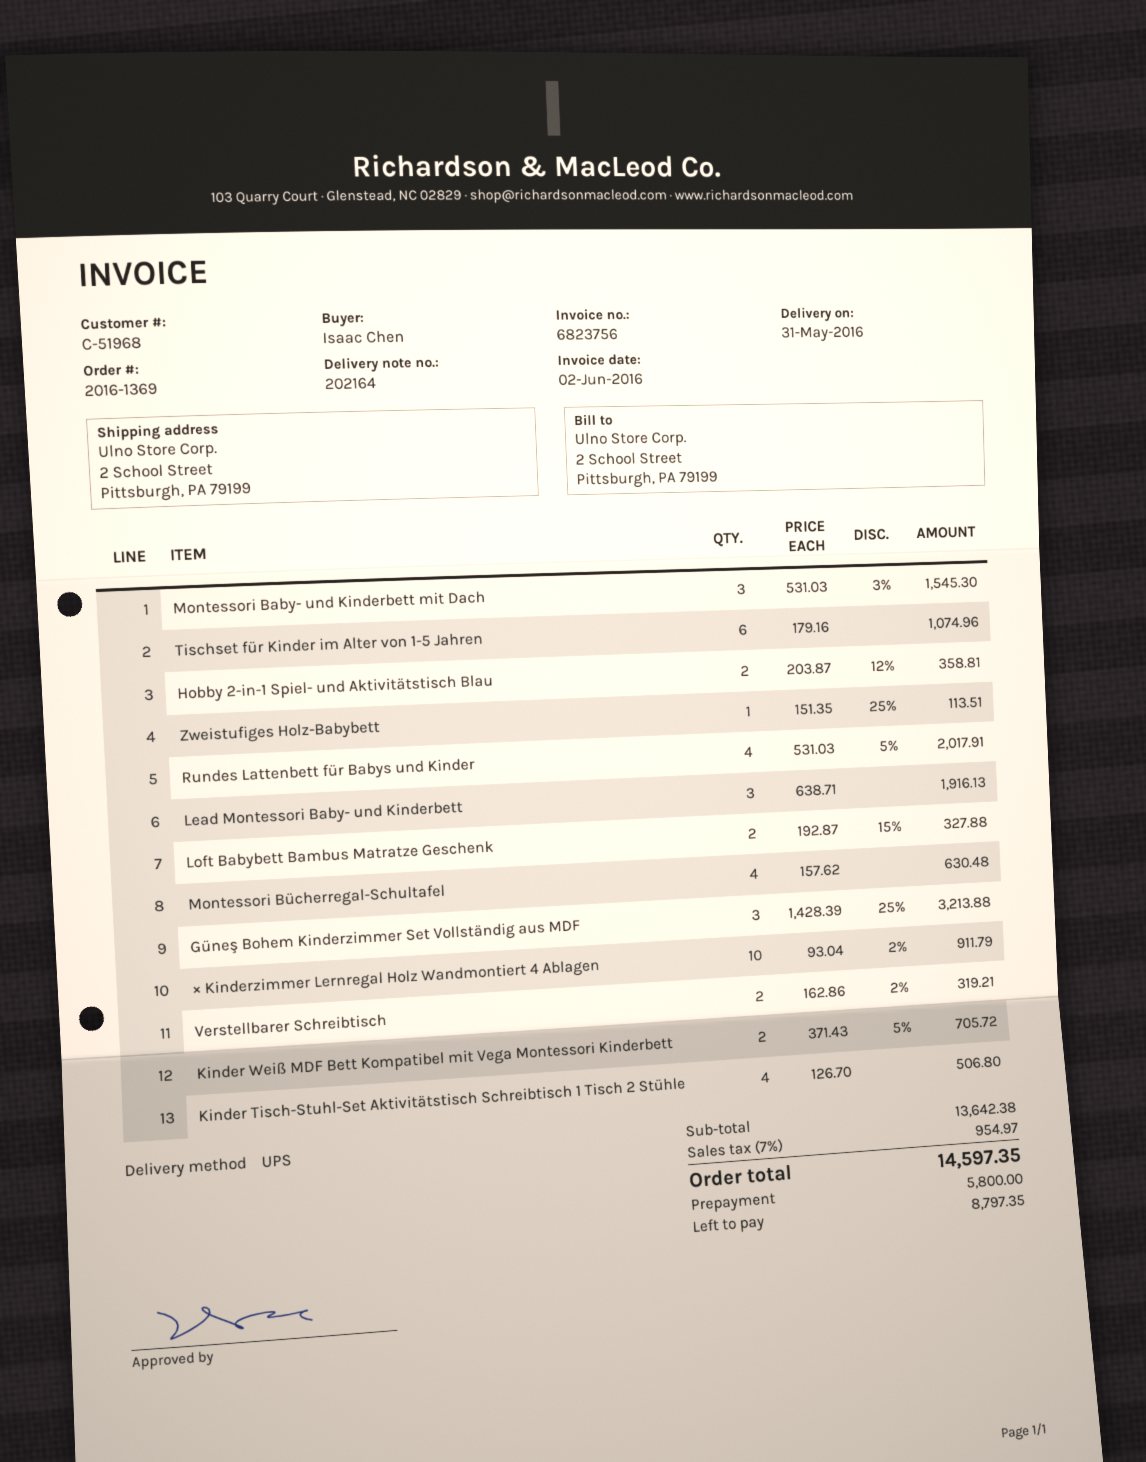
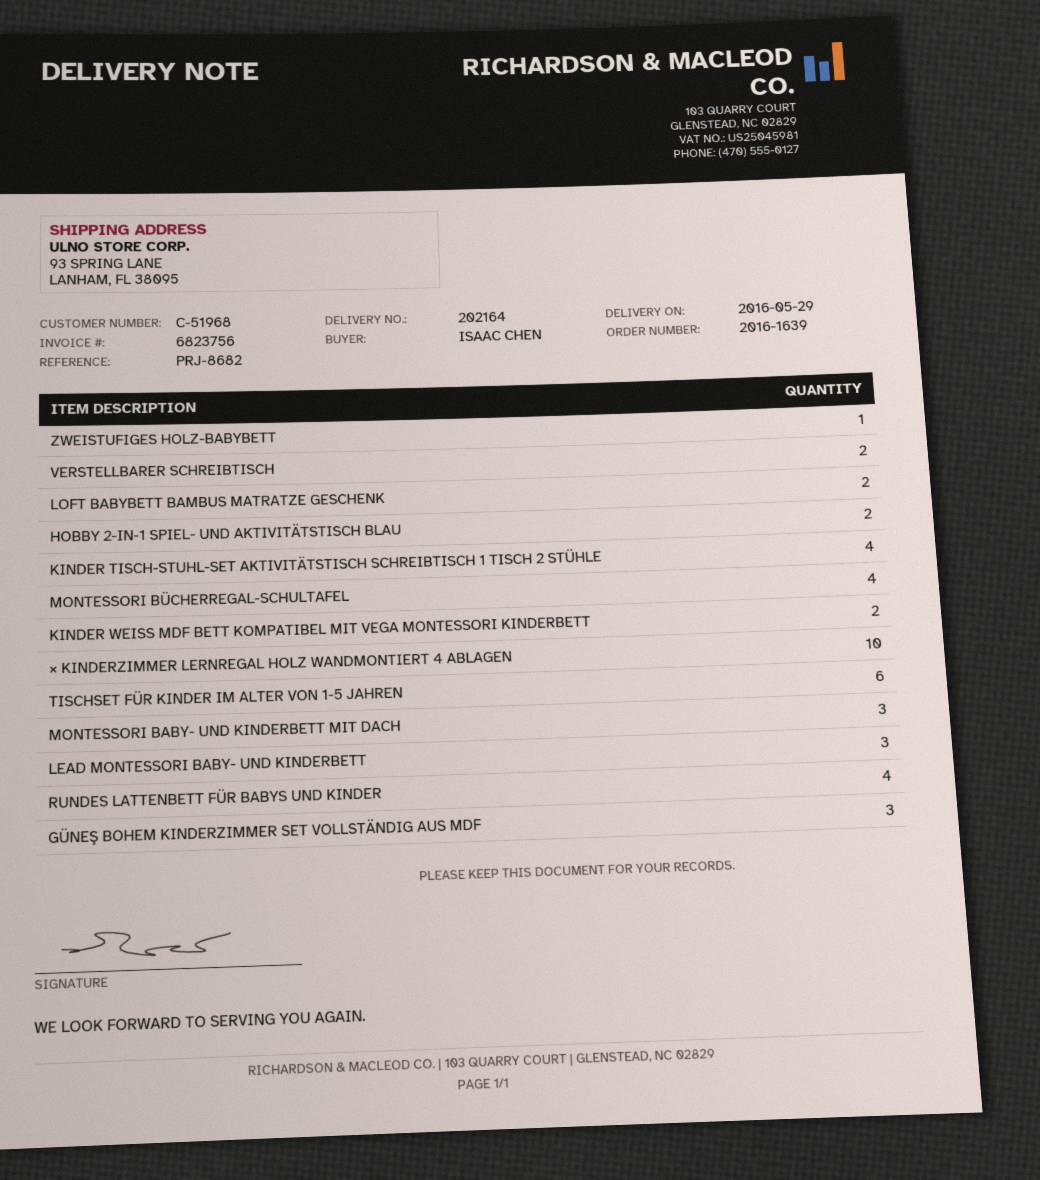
order number: 2016-1369 -> 2016-1639
delivery date: 2016-05-31 -> 2016-05-29
ship to: 2 School Street, Pittsburgh, PA 79199 -> 93 SPRING LANE, LANHAM, FL 38095

